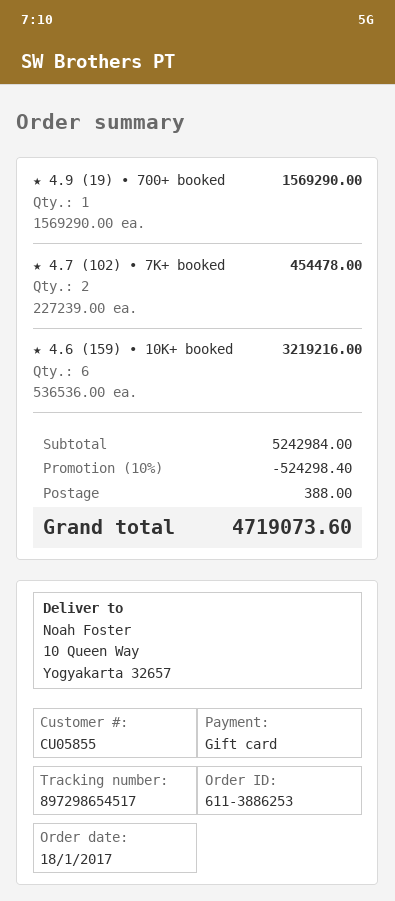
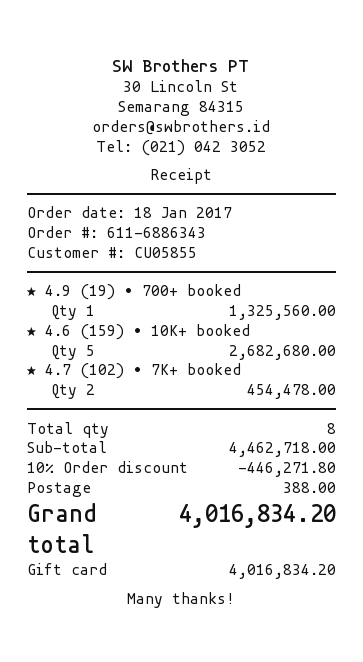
order number: 611-3886253 -> 611-6886343
★ 4.9 (19) • 700+ booked: 1 for 1569290.00 -> 1 for 1325560.00
★ 4.6 (159) • 10K+ booked: 6 for 3219216.00 -> 5 for 2682680.00
subtotal: 5242984.00 -> 4462718.00
discount: 10% = 524298.40 -> 10% = 446271.80
total: 4719073.60 -> 4016834.20

